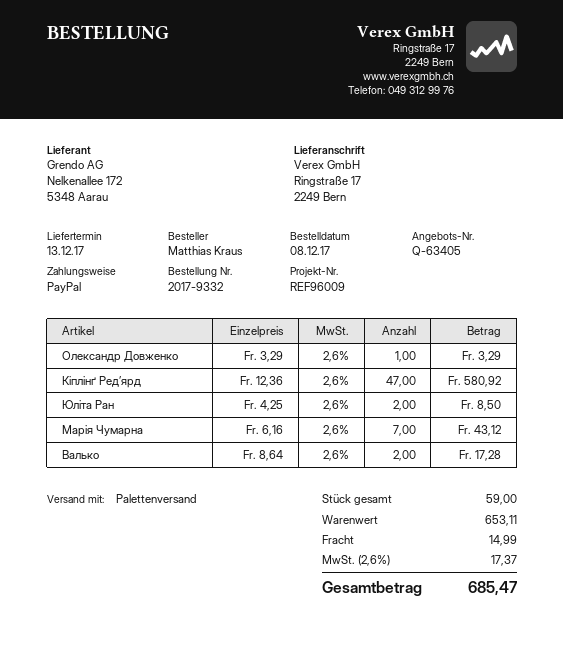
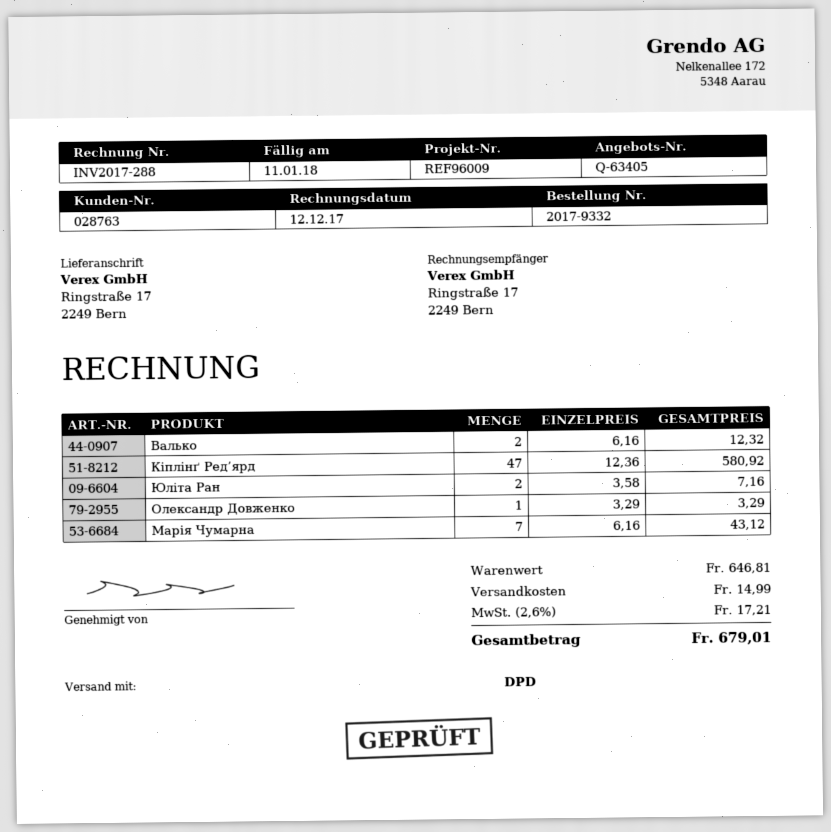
shipping method: pallet freight -> DPD
Юліта Ран: 2 x 4.25 = 8.50 -> 2 x 3.58 = 7.16
Валько: 2 x 8.64 = 17.28 -> 2 x 6.16 = 12.32
subtotal: 653.11 -> 646.81
tax: 2.6% = 17.37 -> 2.6% = 17.21
total: 685.47 -> 679.01

